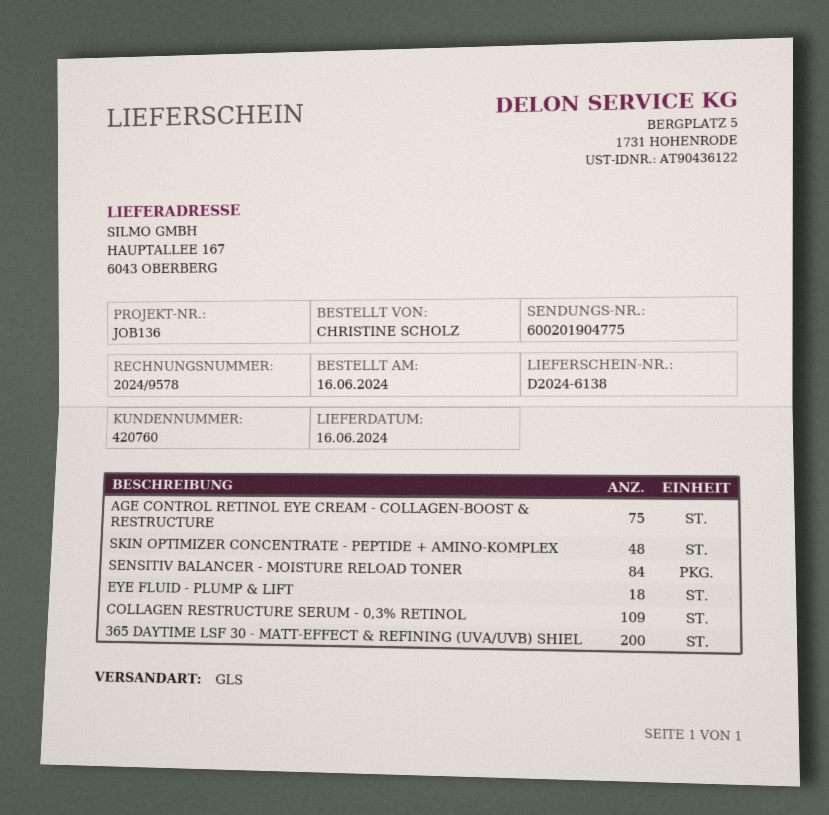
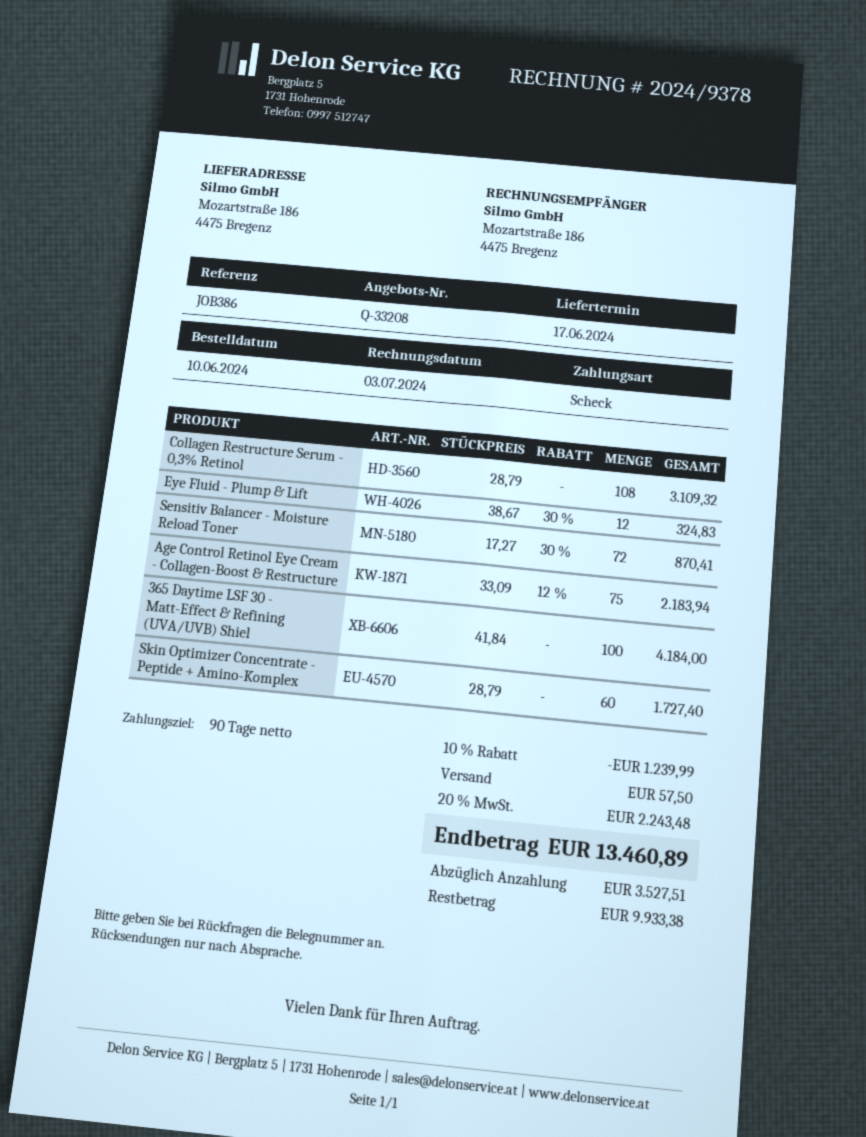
order date: 2024-06-16 -> 2024-06-10
delivery date: 2024-06-16 -> 2024-06-17
invoice number: 2024/9578 -> 2024/9378
reference: JOB136 -> JOB386
ship to: HAUPTALLEE 167, 6043 OBERBERG -> Mozartstraße 186, 4475 Bregenz
SKIN OPTIMIZER CONCENTRATE - PEPTIDE + AMINO-KOMPLEX: 48 -> 60
SENSITIV BALANCER - MOISTURE RELOAD TONER: 84 -> 72
EYE FLUID - PLUMP & LIFT: 18 -> 12
COLLAGEN RESTRUCTURE SERUM - 0,3% RETINOL: 109 -> 108
365 DAYTIME LSF 30 - MATT-EFFECT & REFINING (UVA/UVB) SHIEL: 200 -> 100

